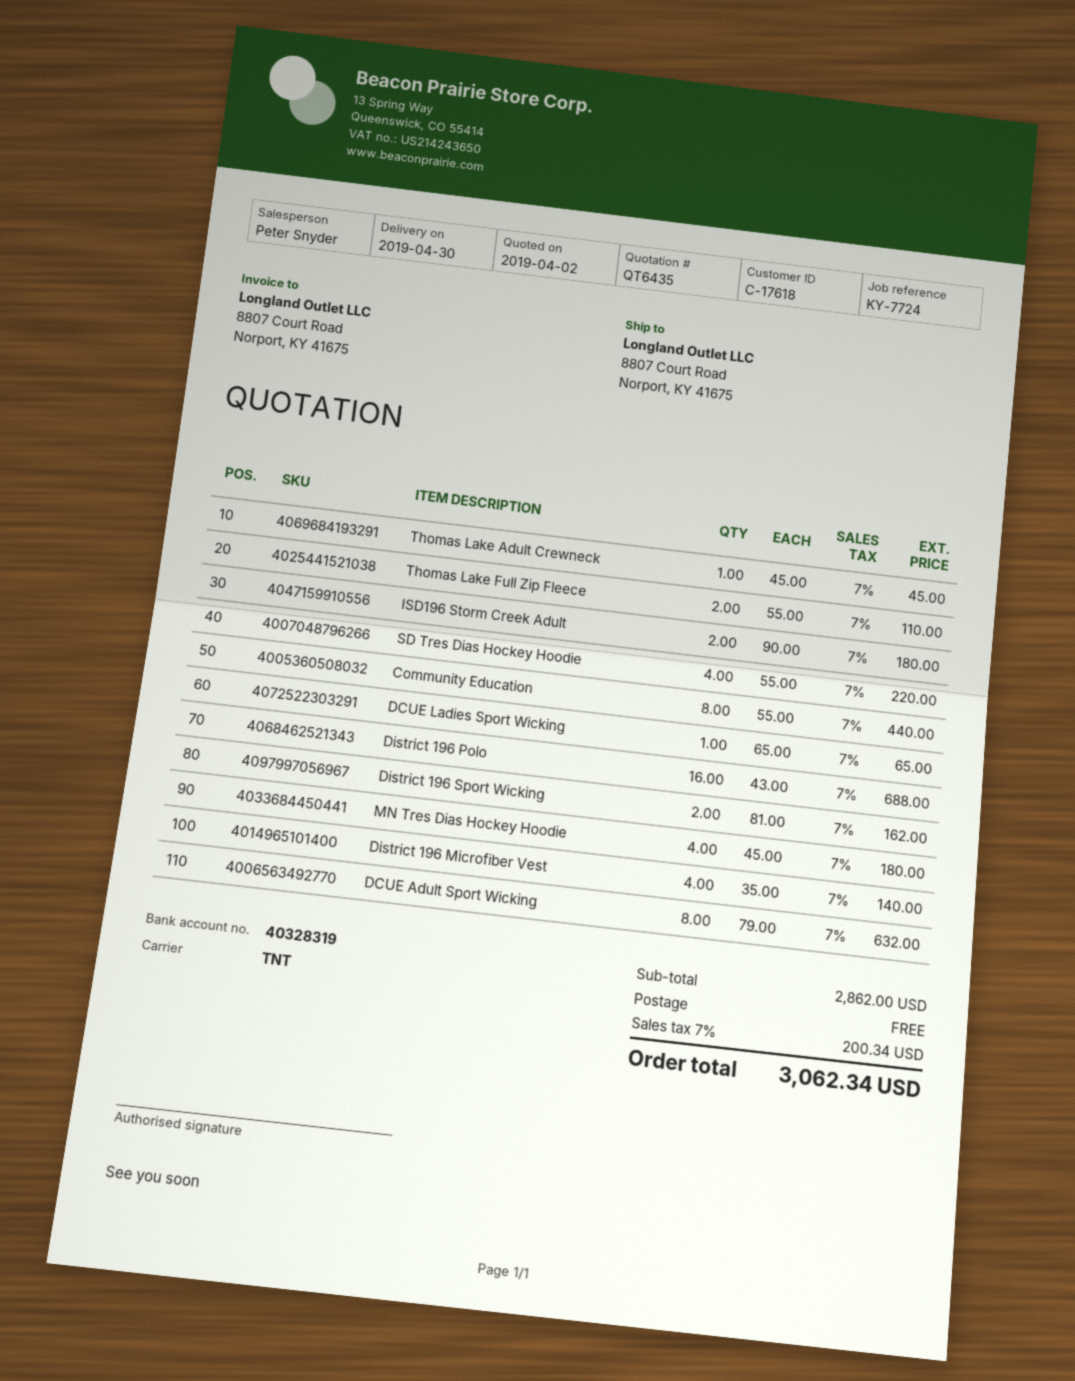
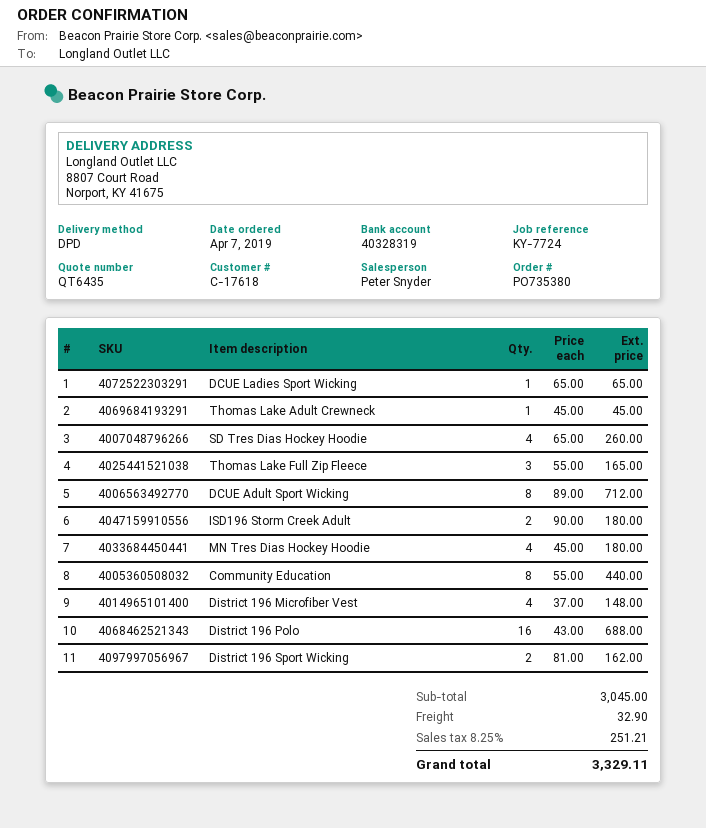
shipping method: TNT -> DPD
Thomas Lake Full Zip Fleece: 2 x 55.00 = 110.00 -> 3 x 55.00 = 165.00
SD Tres Dias Hockey Hoodie: 4 x 55.00 = 220.00 -> 4 x 65.00 = 260.00
District 196 Microfiber Vest: 4 x 35.00 = 140.00 -> 4 x 37.00 = 148.00
DCUE Adult Sport Wicking: 8 x 79.00 = 632.00 -> 8 x 89.00 = 712.00
subtotal: 2862.00 -> 3045.00
shipping: 0.00 -> 32.90
tax: 7% = 200.34 -> 8.25% = 251.21
total: 3062.34 -> 3329.11

